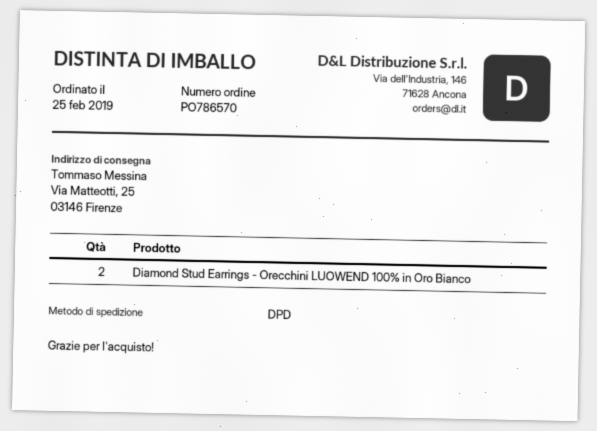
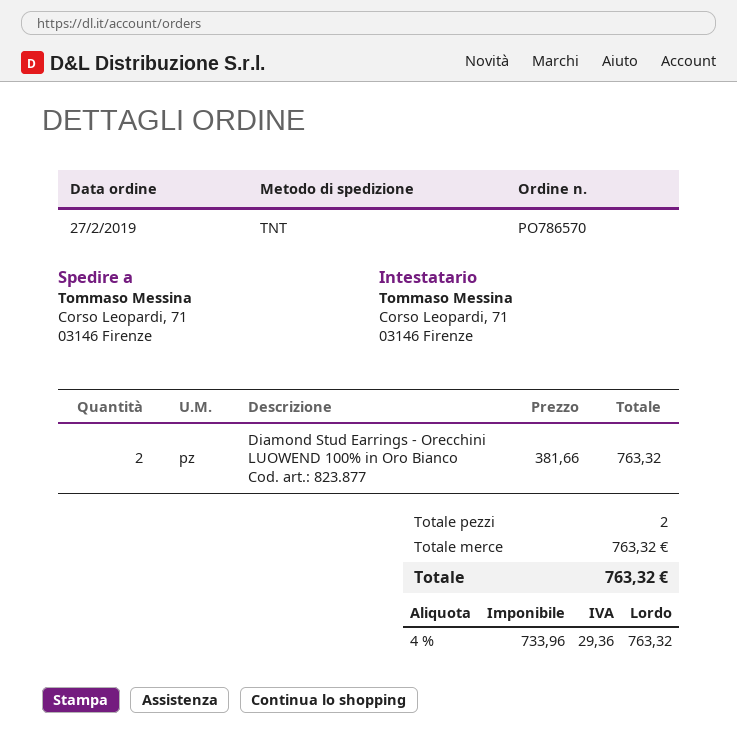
order date: 2019-02-25 -> 2019-02-27
shipping method: DPD -> TNT
ship to: Via Matteotti, 25, 03146 Firenze -> Corso Leopardi, 71, 03146 Firenze

